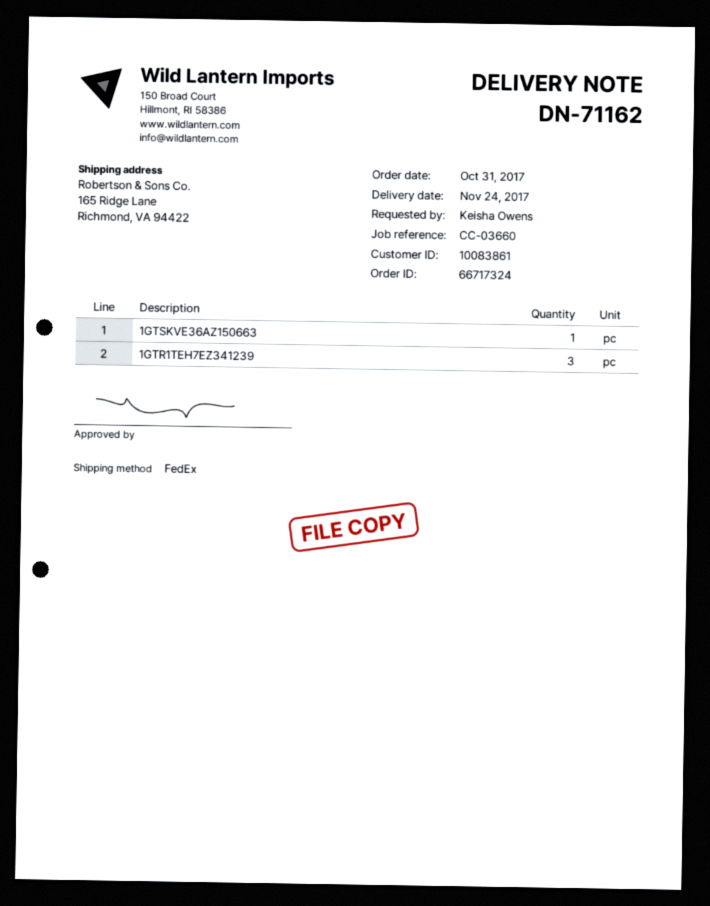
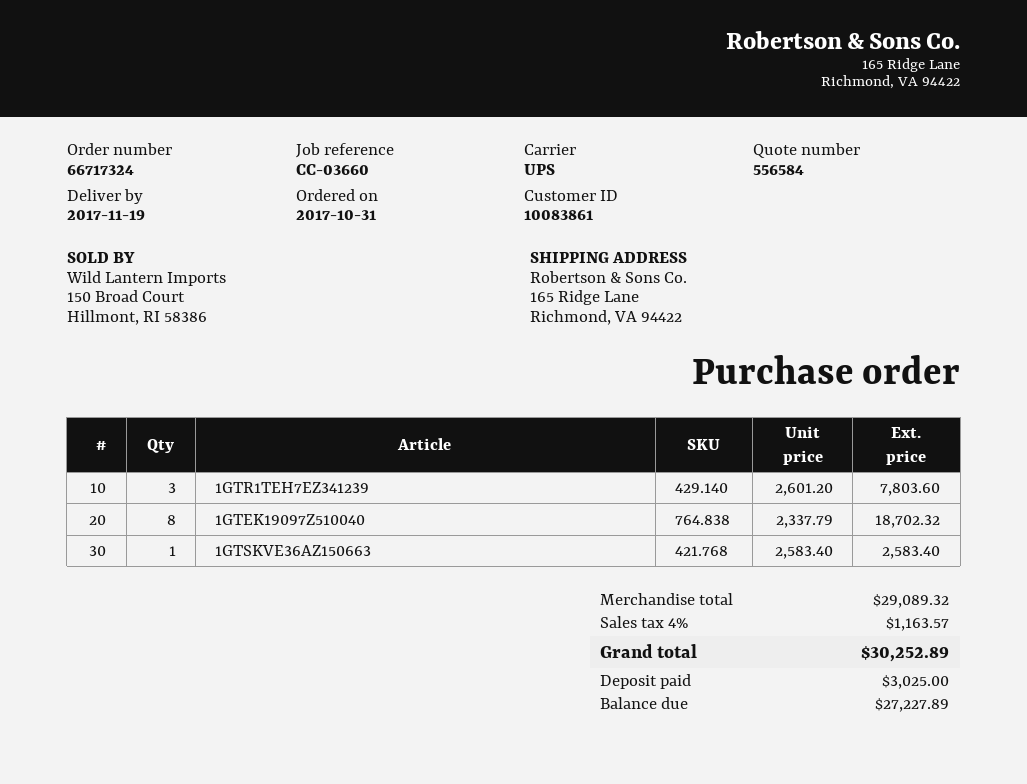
delivery date: 2017-11-24 -> 2017-11-19
shipping method: FedEx -> UPS
1GTEK19097Z510040: none -> 8

